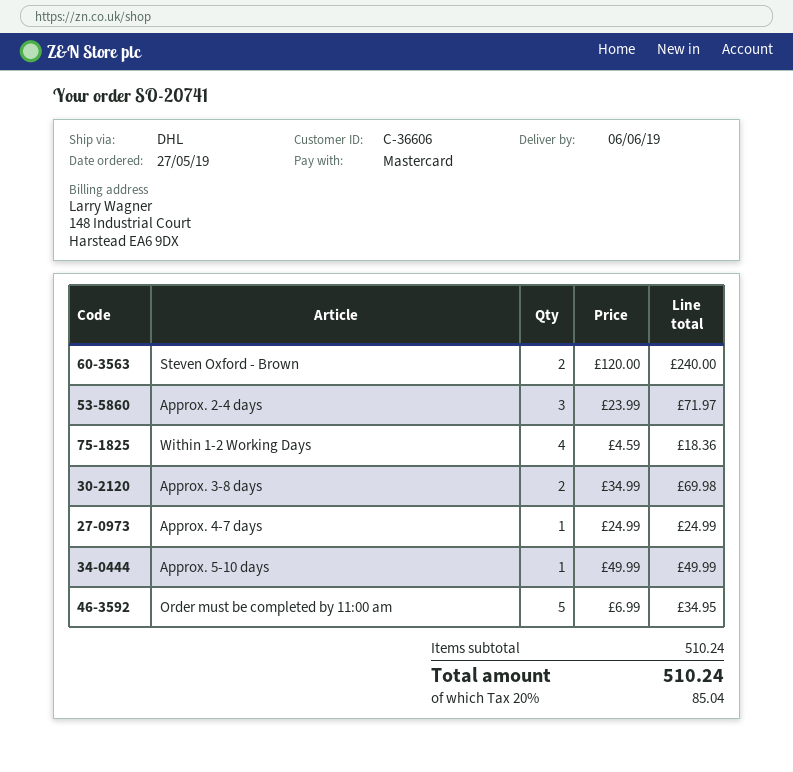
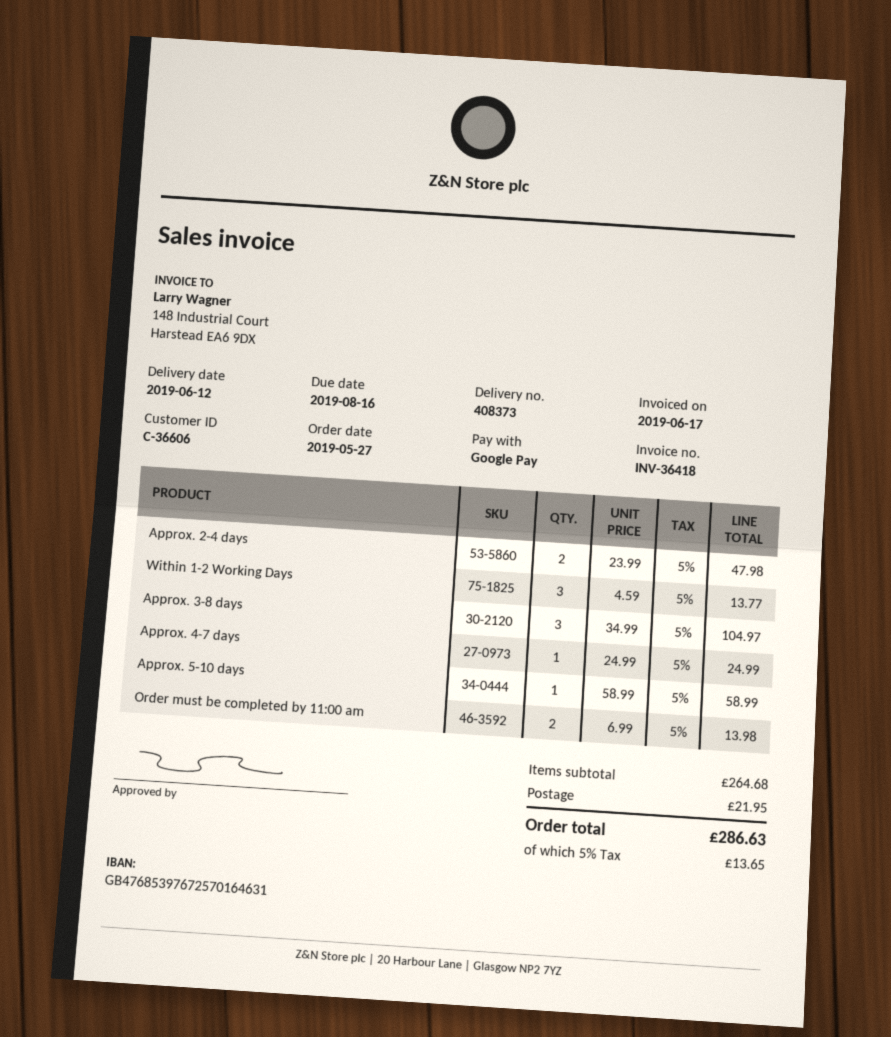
delivery date: 2019-06-06 -> 2019-06-12
payment method: Mastercard -> Google Pay
Steven Oxford - Brown: 2 x 120.00 = 240.00 -> none
Approx. 2-4 days: 3 x 23.99 = 71.97 -> 2 x 23.99 = 47.98
Within 1-2 Working Days: 4 x 4.59 = 18.36 -> 3 x 4.59 = 13.77
Approx. 3-8 days: 2 x 34.99 = 69.98 -> 3 x 34.99 = 104.97
Approx. 5-10 days: 1 x 49.99 = 49.99 -> 1 x 58.99 = 58.99
Order must be completed by 11:00 am: 5 x 6.99 = 34.95 -> 2 x 6.99 = 13.98
subtotal: 510.24 -> 264.68
shipping: none -> 21.95
tax: 20% = 85.04 -> 5% = 13.65
total: 510.24 -> 286.63

